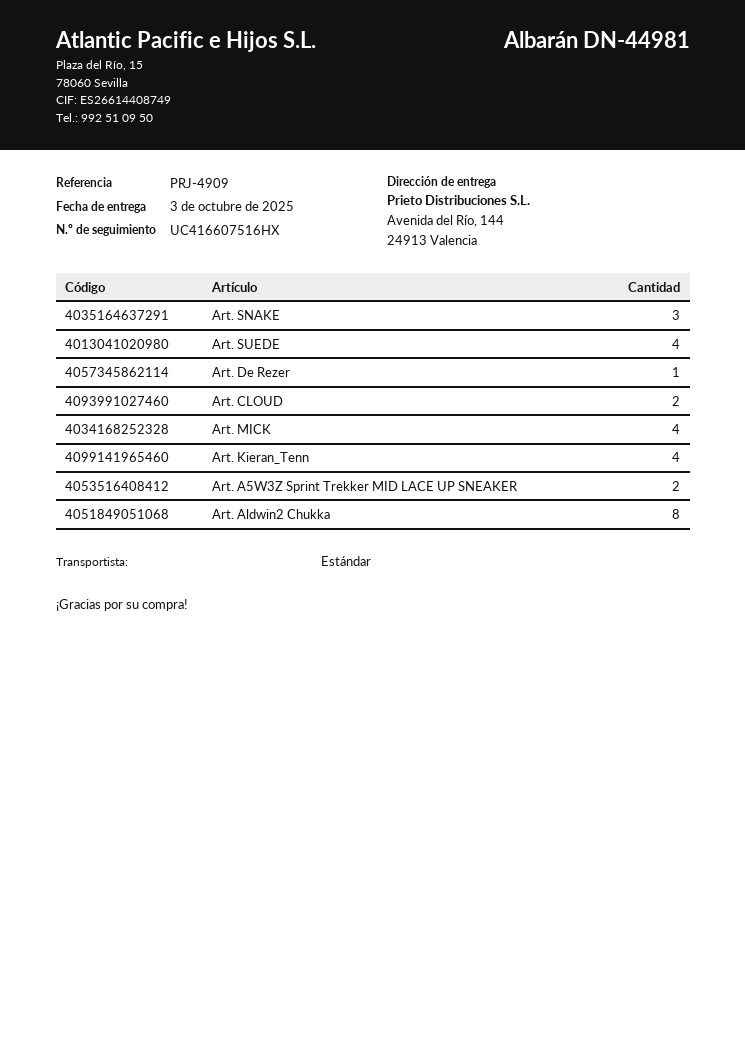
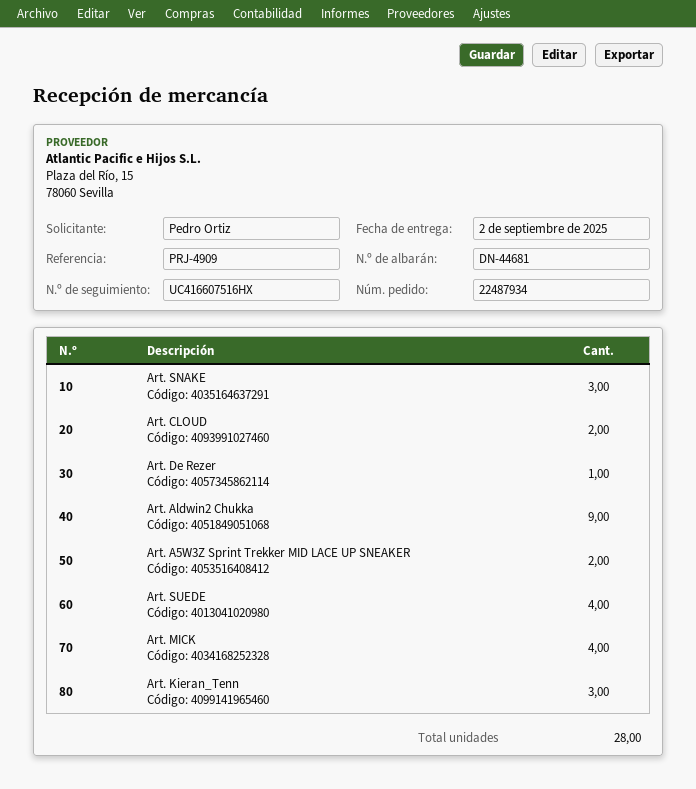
delivery note number: DN-44981 -> DN-44681
delivery date: 2025-10-03 -> 2025-09-02
Art. Kieran_Tenn: 4 -> 3
Art. Aldwin2 Chukka: 8 -> 9

